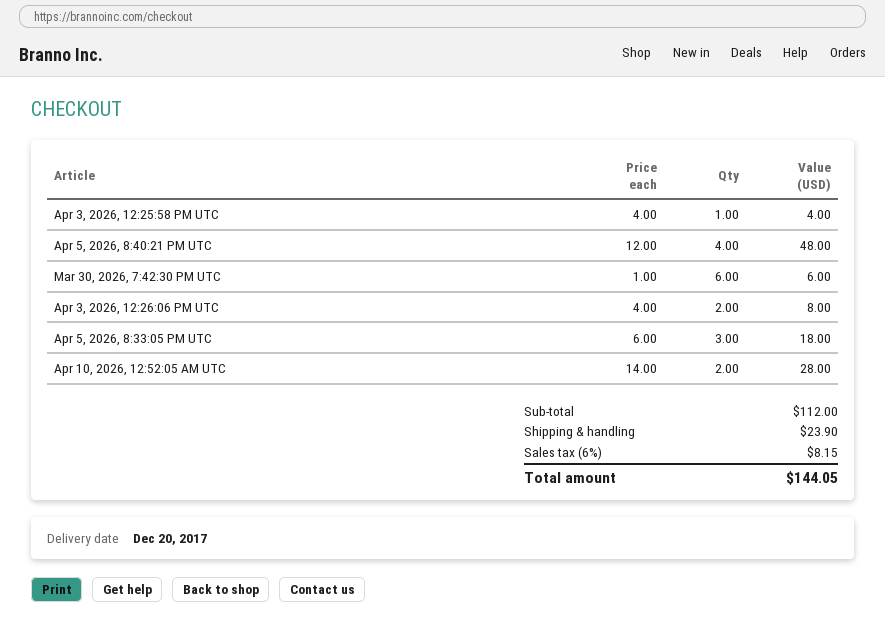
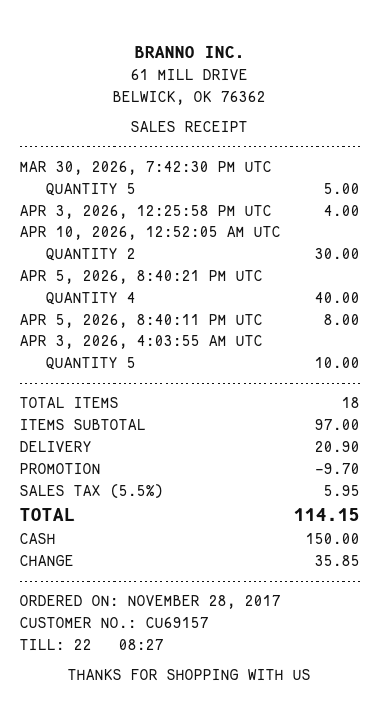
Apr 5, 2026, 8:40:21 PM UTC: 4 for 48.00 -> 4 for 40.00
Mar 30, 2026, 7:42:30 PM UTC: 6 for 6.00 -> 5 for 5.00
Apr 3, 2026, 12:26:06 PM UTC: 2 for 8.00 -> none
Apr 5, 2026, 8:33:05 PM UTC: 3 for 18.00 -> none
Apr 10, 2026, 12:52:05 AM UTC: 2 for 28.00 -> 2 for 30.00
APR 5, 2026, 8:40:11 PM UTC: none -> 1 for 8.00
APR 3, 2026, 4:03:55 AM UTC: none -> 5 for 10.00
subtotal: 112.00 -> 97.00
discount: none -> 9.70
shipping: 23.90 -> 20.90
tax: 6% = 8.15 -> 5.5% = 5.95
total: 144.05 -> 114.15

